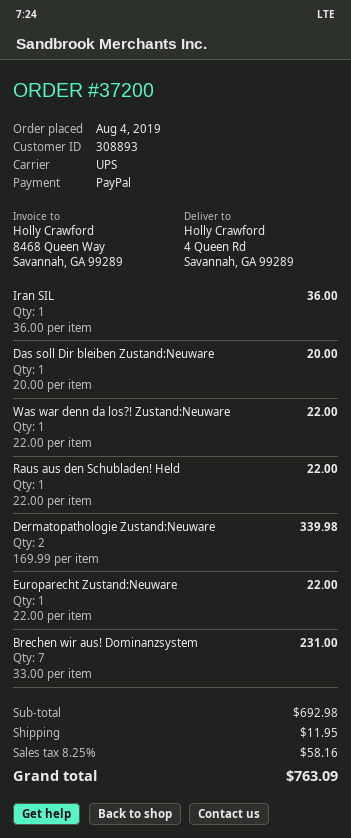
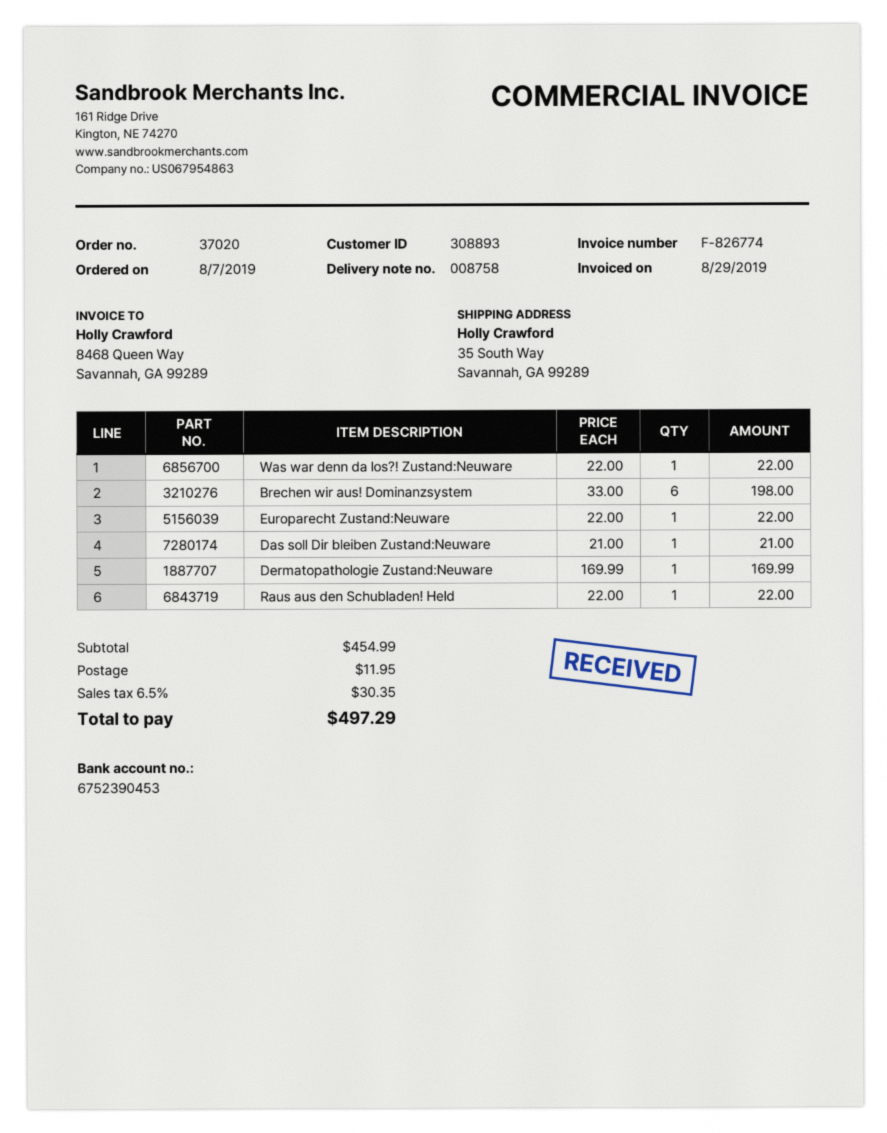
order number: 37200 -> 37020
order date: 2019-08-04 -> 2019-08-07
ship to: 4 Queen Rd, Savannah, GA 99289 -> 35 South Way, Savannah, GA 99289
Iran SIL: 1 x 36.00 = 36.00 -> none
Das soll Dir bleiben Zustand:Neuware: 1 x 20.00 = 20.00 -> 1 x 21.00 = 21.00
Dermatopathologie Zustand:Neuware: 2 x 169.99 = 339.98 -> 1 x 169.99 = 169.99
Brechen wir aus! Dominanzsystem: 7 x 33.00 = 231.00 -> 6 x 33.00 = 198.00
subtotal: 692.98 -> 454.99
tax: 8.25% = 58.16 -> 6.5% = 30.35
total: 763.09 -> 497.29

